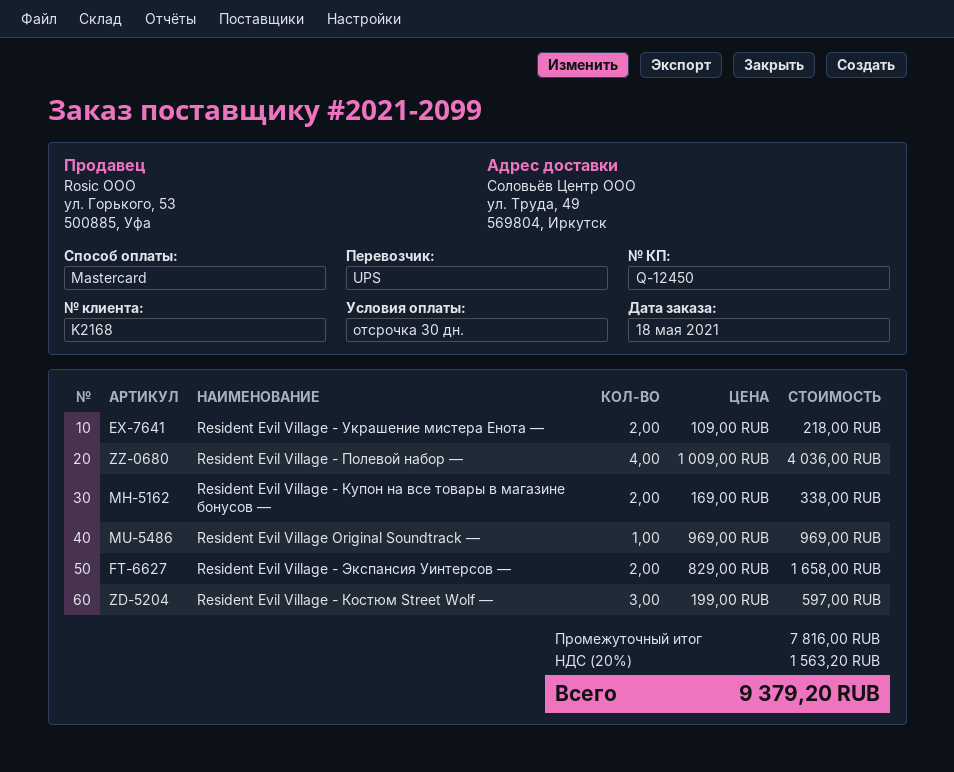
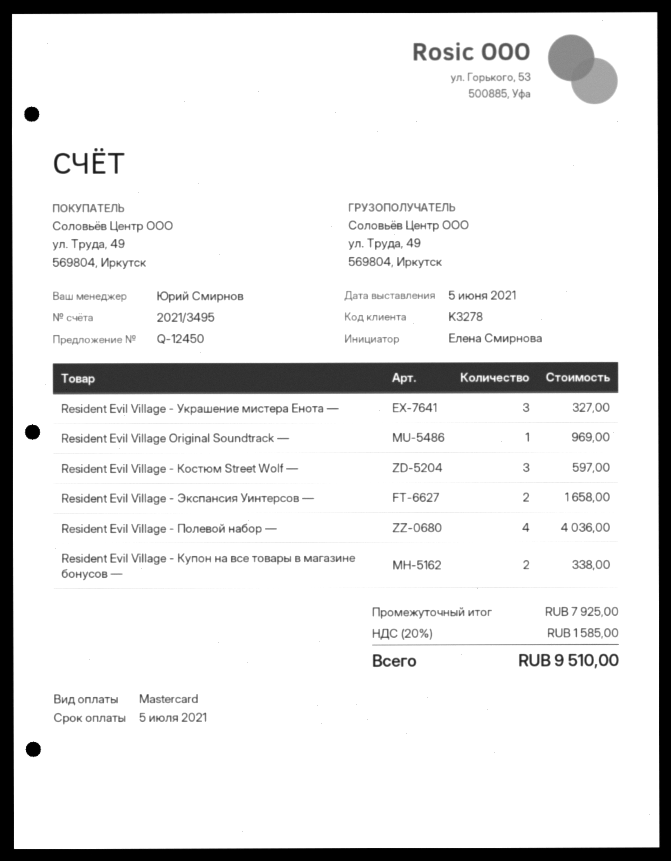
customer number: K2168 -> K3278
Resident Evil Village - Украшение мистера Енота —: 2 for 218.00 -> 3 for 327.00
subtotal: 7816.00 -> 7925.00
tax: 20% = 1563.20 -> 20% = 1585.00
total: 9379.20 -> 9510.00

